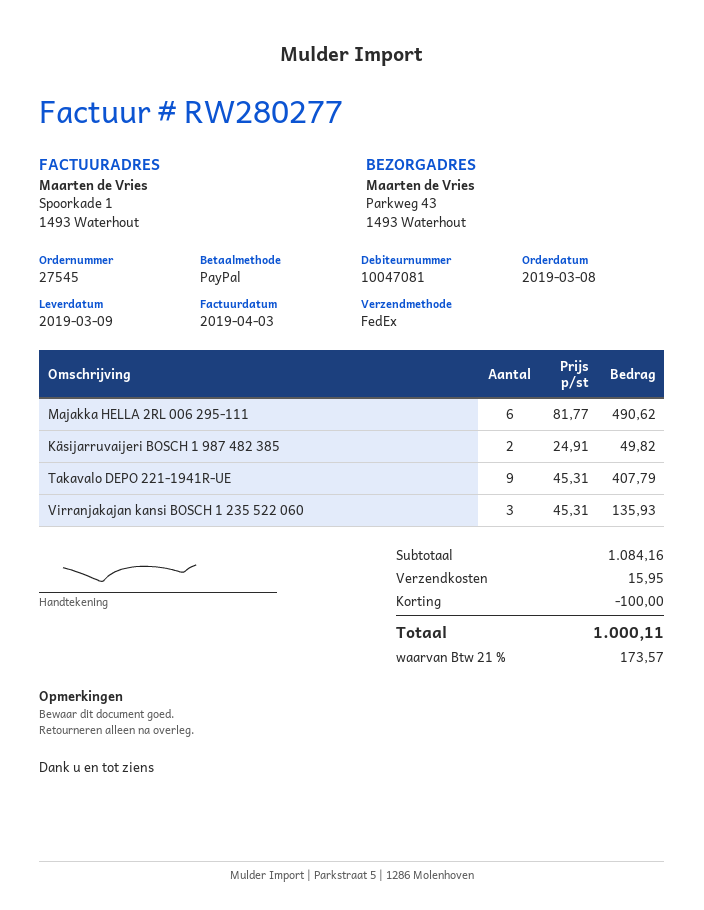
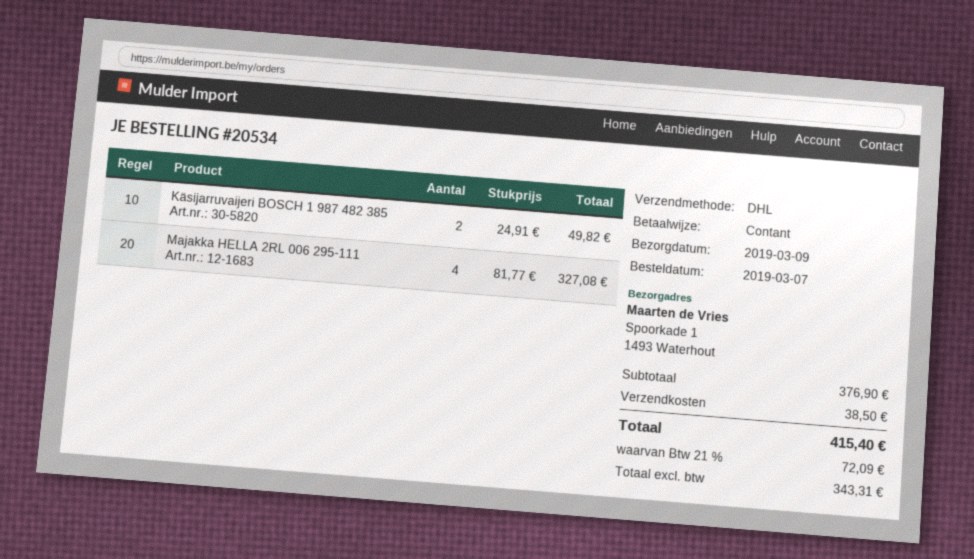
order number: 27545 -> 20534
order date: 2019-03-08 -> 2019-03-07
payment method: PayPal -> cash
shipping method: FedEx -> DHL
ship to: Parkweg 43, 1493 Waterhout -> Spoorkade 1, 1493 Waterhout
Majakka HELLA 2RL 006 295-111: 6 x 81.77 = 490.62 -> 4 x 81.77 = 327.08
Takavalo DEPO 221-1941R-UE: 9 x 45.31 = 407.79 -> none
Virranjakajan kansi BOSCH 1 235 522 060: 3 x 45.31 = 135.93 -> none
subtotal: 1084.16 -> 376.90
discount: 100.00 -> none
shipping: 15.95 -> 38.50
tax: 21% = 173.57 -> 21% = 72.09
total: 1000.11 -> 415.40

